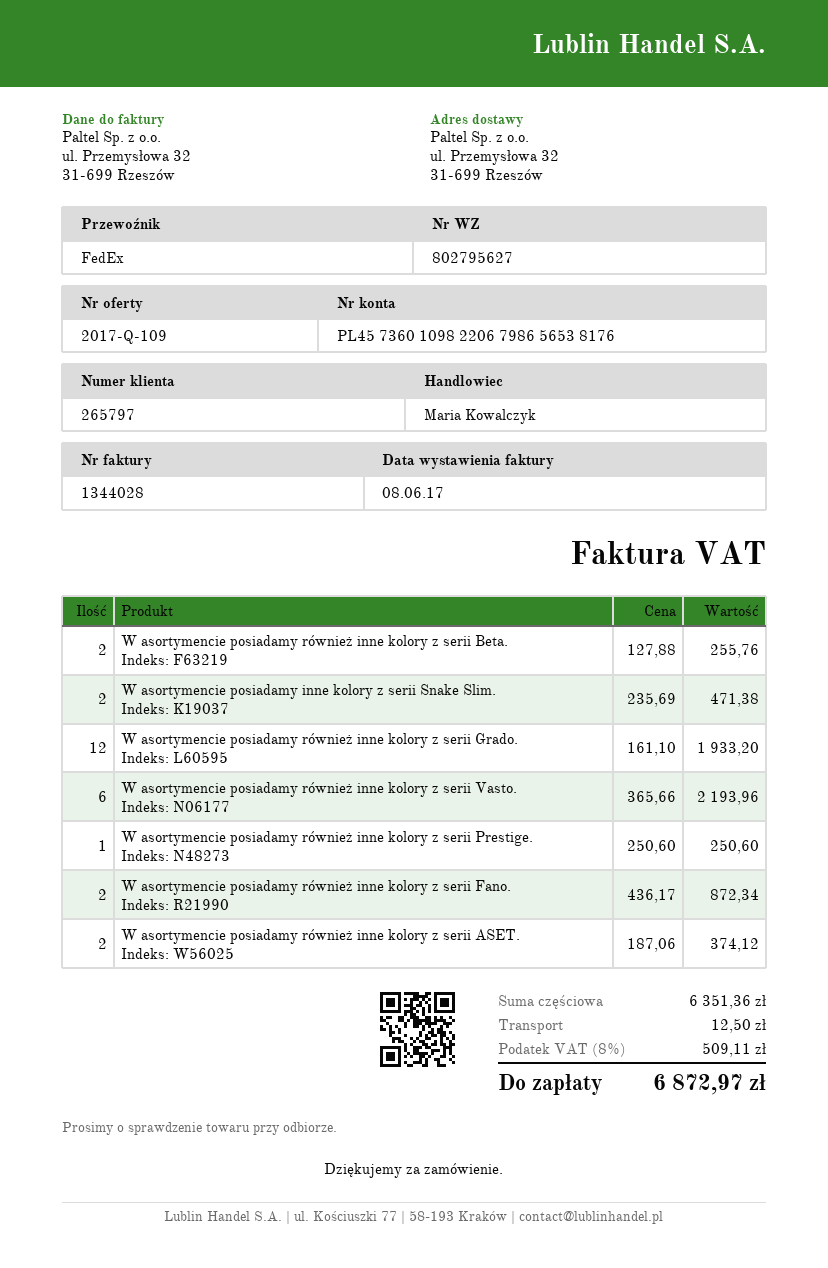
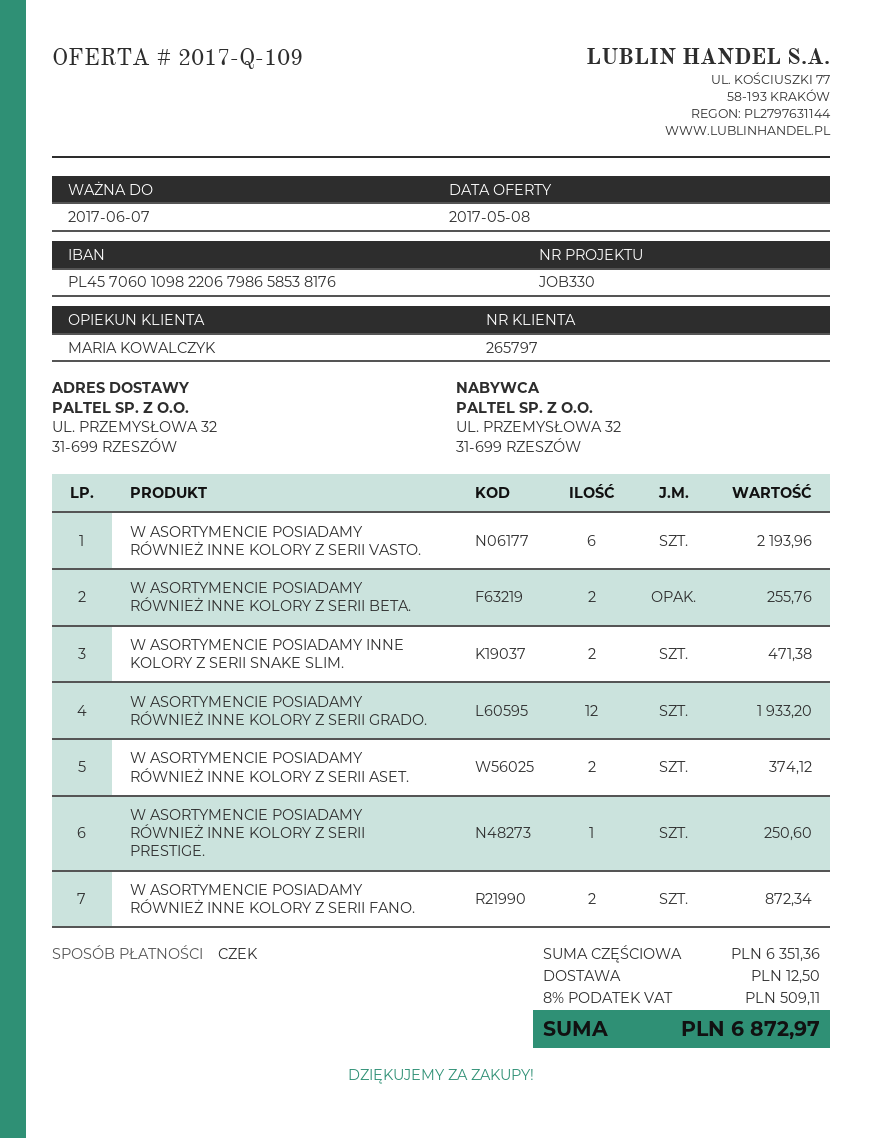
bank account: PL45736010982206798656538176 -> PL45706010982206798658538176

